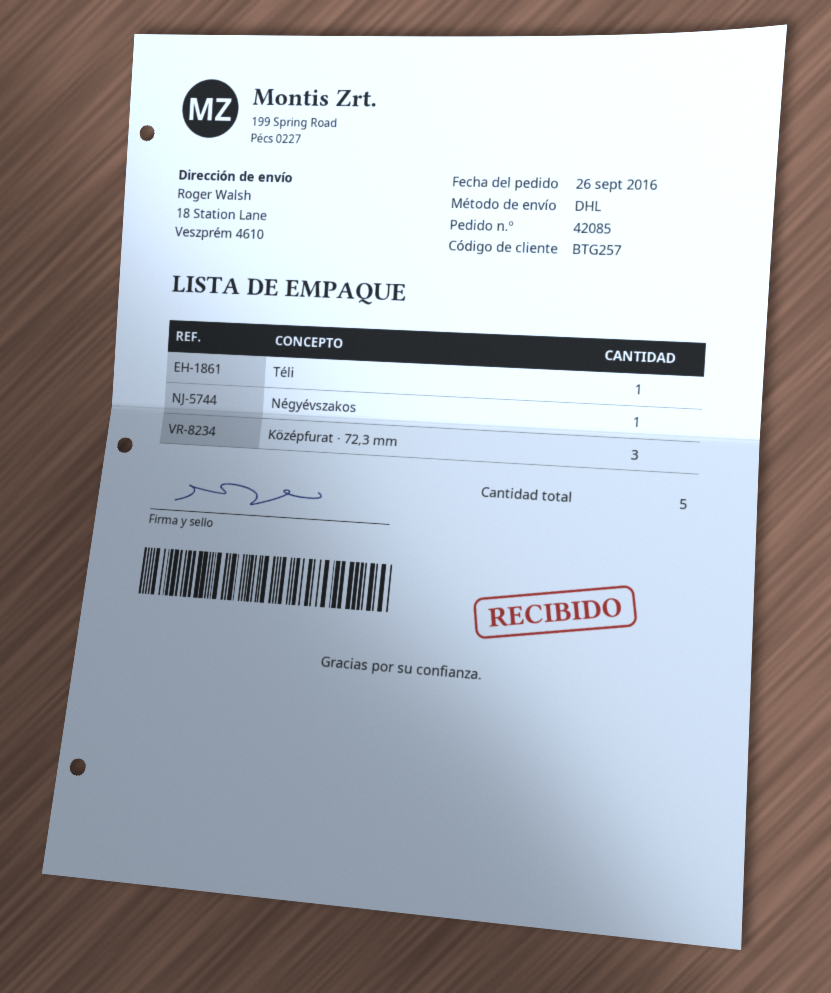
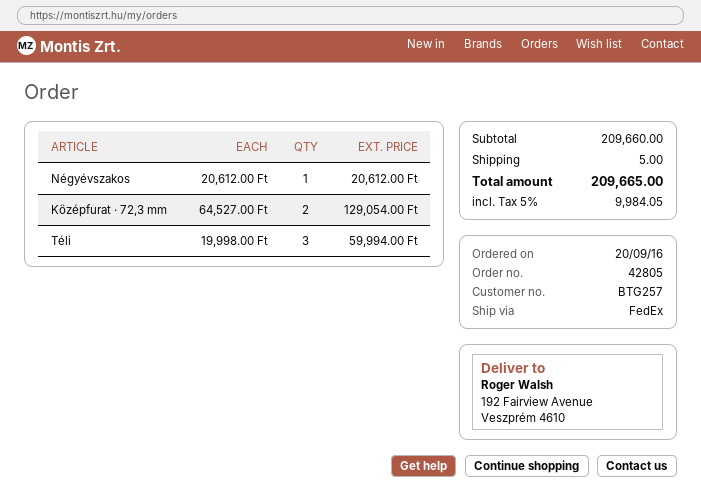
order number: 42085 -> 42805
order date: 2016-09-26 -> 2016-09-20
shipping method: DHL -> FedEx
ship to: 18 Station Lane, Veszprém 4610 -> 192 Fairview Avenue, Veszprém 4610
Téli: 1 -> 3
Középfurat · 72,3 mm: 3 -> 2

